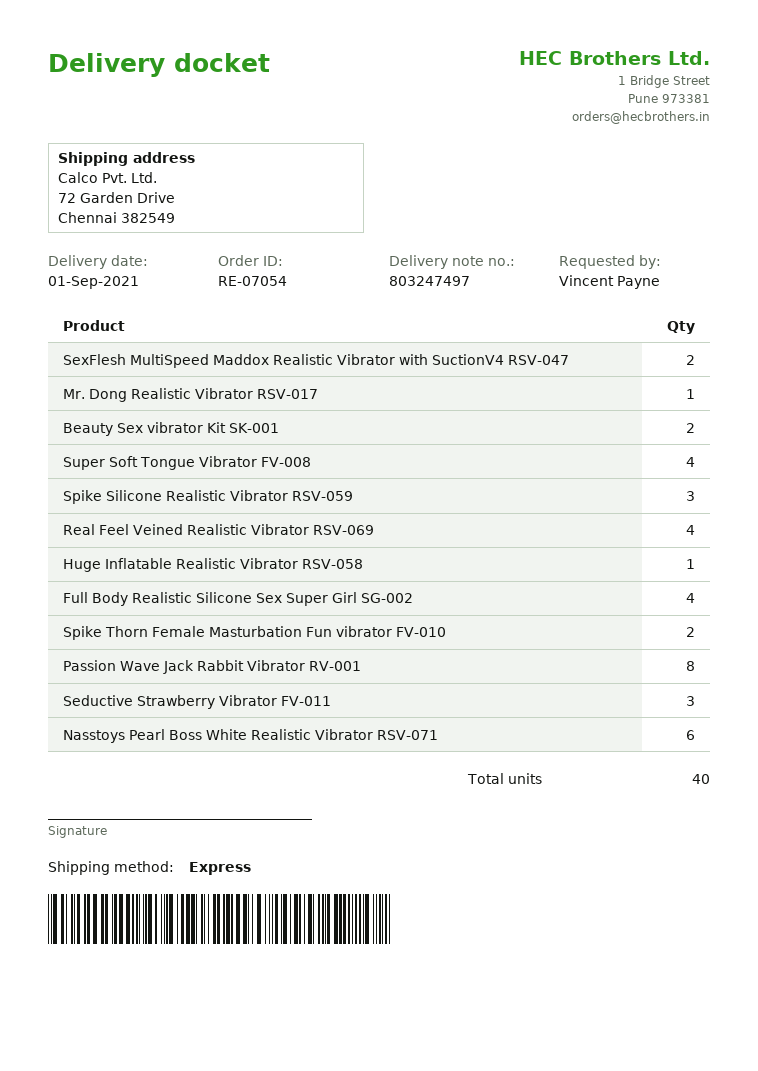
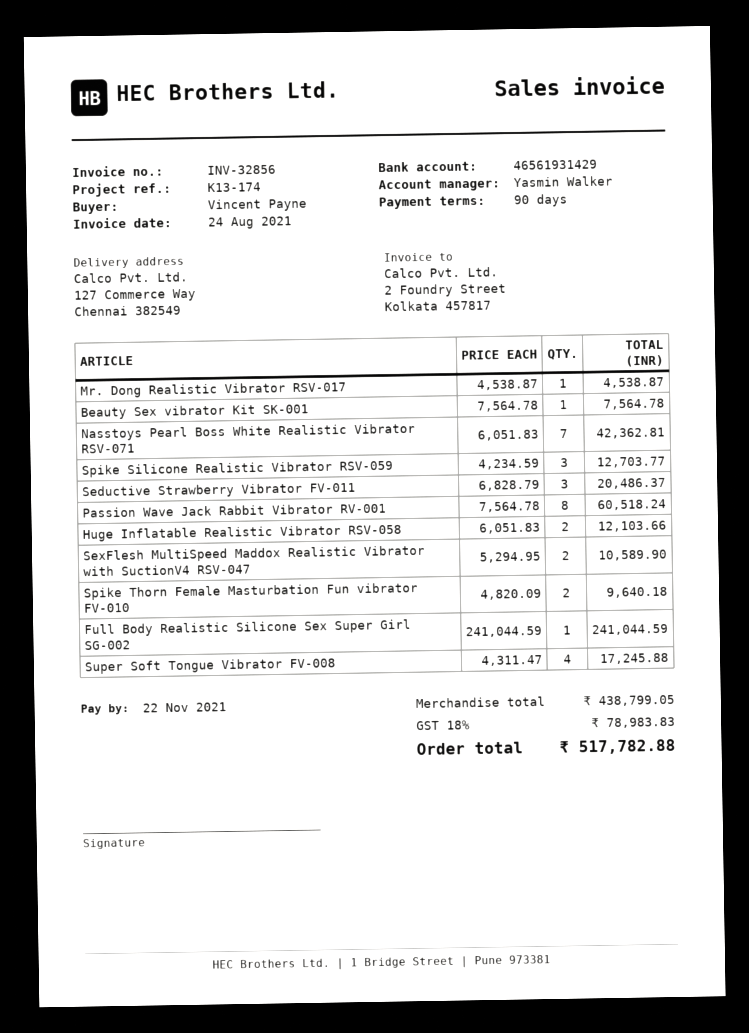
ship to: 72 Garden Drive, Chennai 382549 -> 127 Commerce Way, Chennai 382549
Beauty Sex vibrator Kit SK-001: 2 -> 1
Real Feel Veined Realistic Vibrator RSV-069: 4 -> none
Huge Inflatable Realistic Vibrator RSV-058: 1 -> 2
Full Body Realistic Silicone Sex Super Girl SG-002: 4 -> 1
Nasstoys Pearl Boss White Realistic Vibrator RSV-071: 6 -> 7

